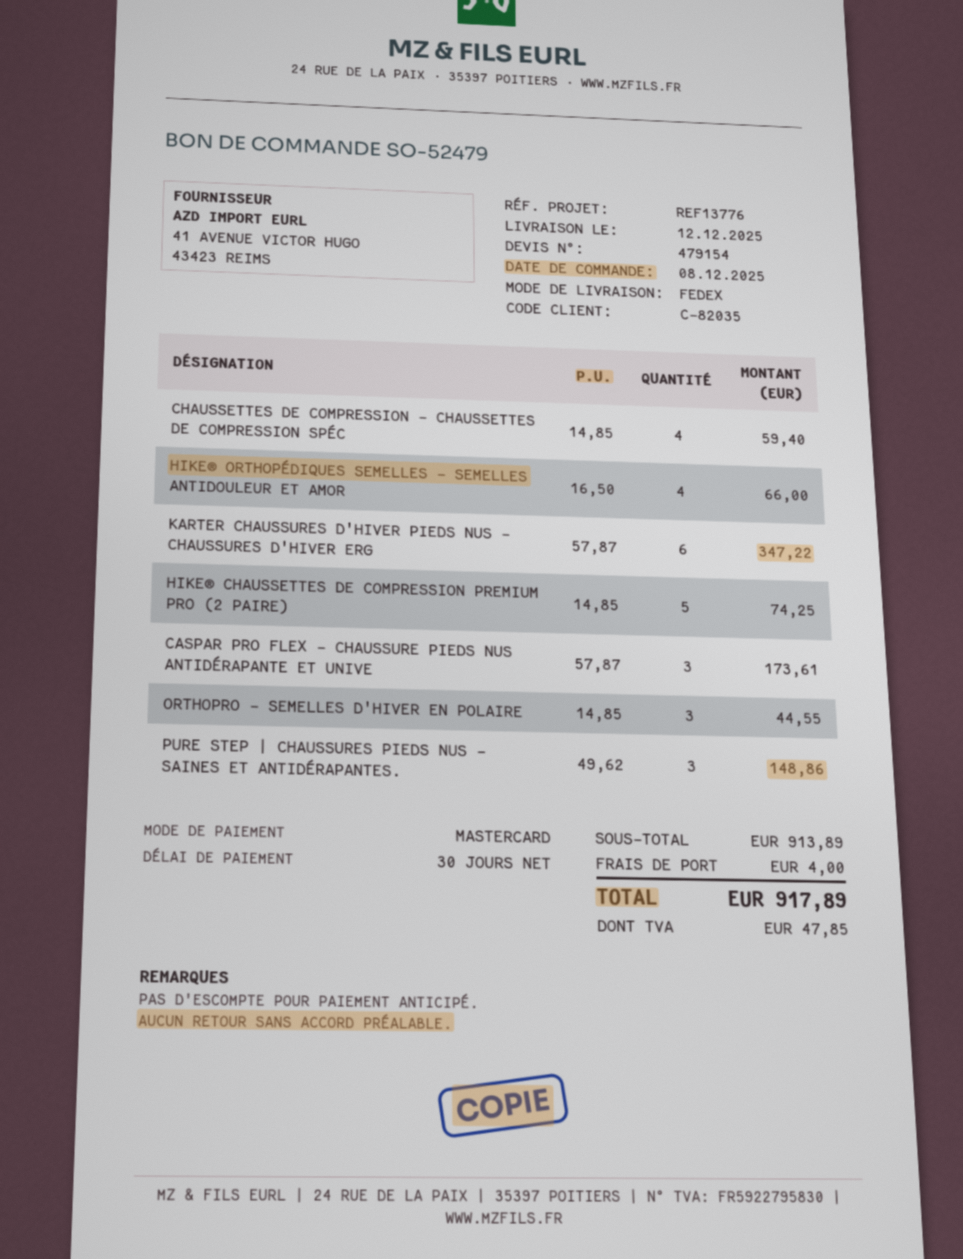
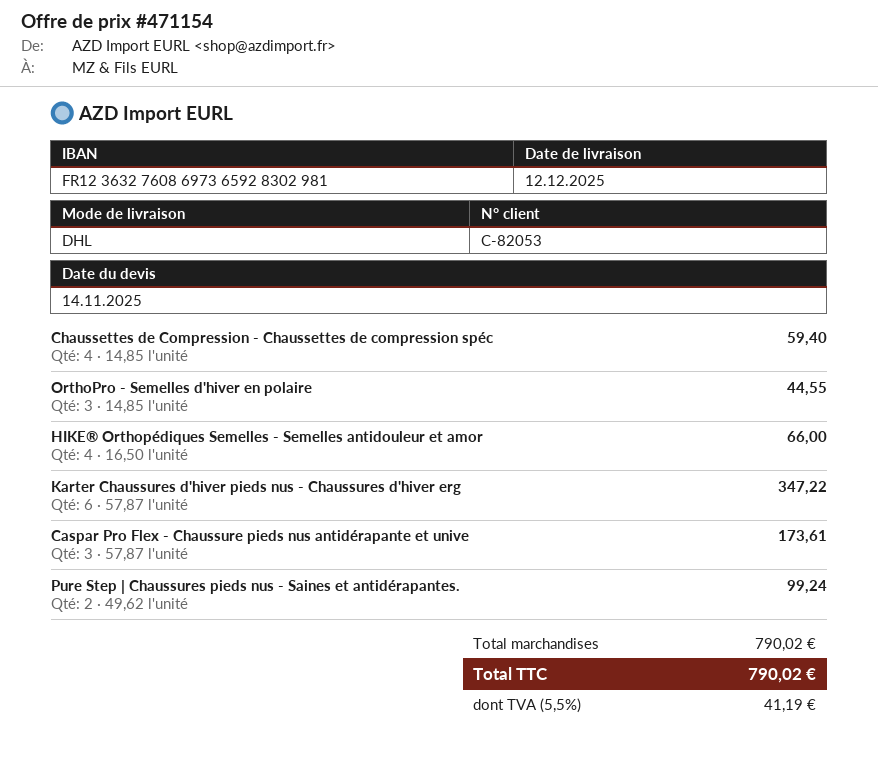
quote number: 479154 -> 471154
customer number: C-82035 -> C-82053
shipping method: FedEx -> DHL
HIKE® CHAUSSETTES DE COMPRESSION PREMIUM PRO (2 PAIRE): 5 x 14.85 = 74.25 -> none
PURE STEP | CHAUSSURES PIEDS NUS - SAINES ET ANTIDÉRAPANTES.: 3 x 49.62 = 148.86 -> 2 x 49.62 = 99.24
subtotal: 913.89 -> 790.02
shipping: 4.00 -> none
tax: 47.85 -> 41.19
total: 917.89 -> 790.02

